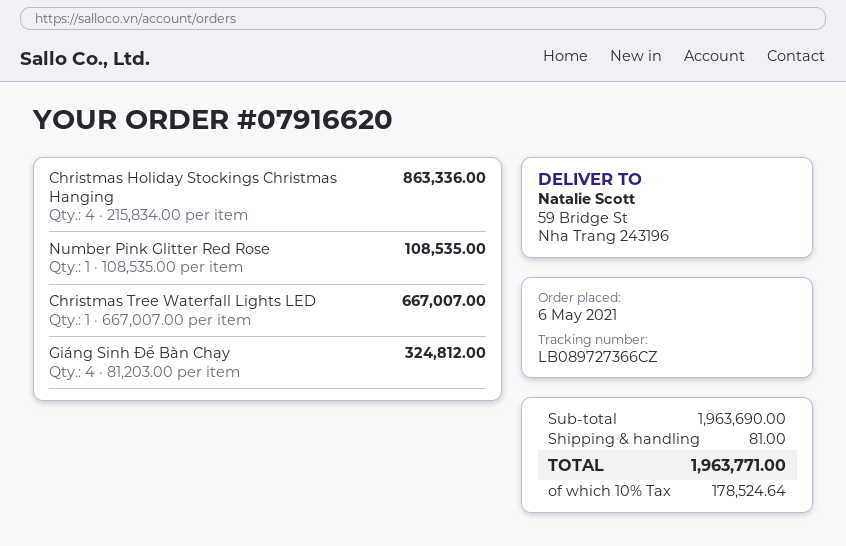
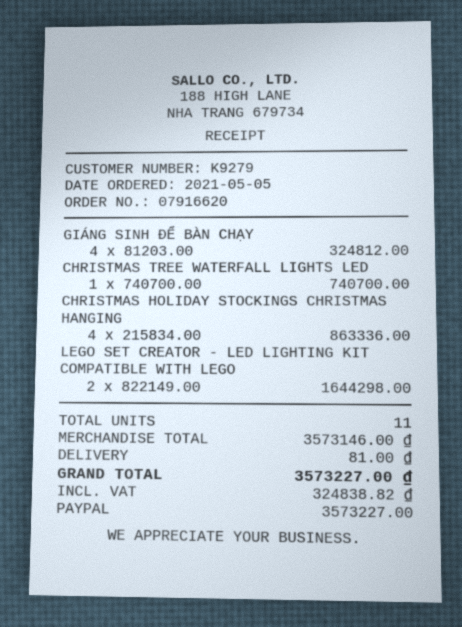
order date: 2021-05-06 -> 2021-05-05
Number Pink Glitter Red Rose: 1 x 108535.00 = 108535.00 -> none
Christmas Tree Waterfall Lights LED: 1 x 667007.00 = 667007.00 -> 1 x 740700.00 = 740700.00
LEGO SET CREATOR - LED LIGHTING KIT COMPATIBLE WITH LEGO: none -> 2 x 822149.00 = 1644298.00
subtotal: 1963690.00 -> 3573146.00
tax: 178524.64 -> 324838.82
total: 1963771.00 -> 3573227.00

